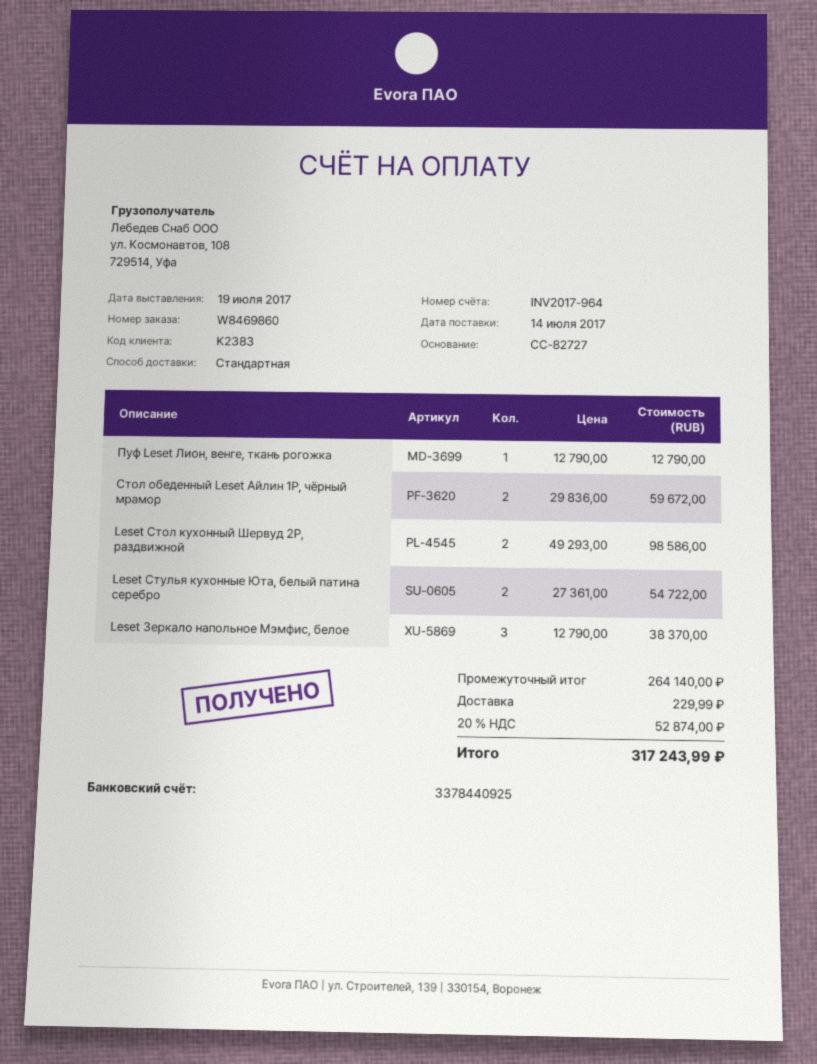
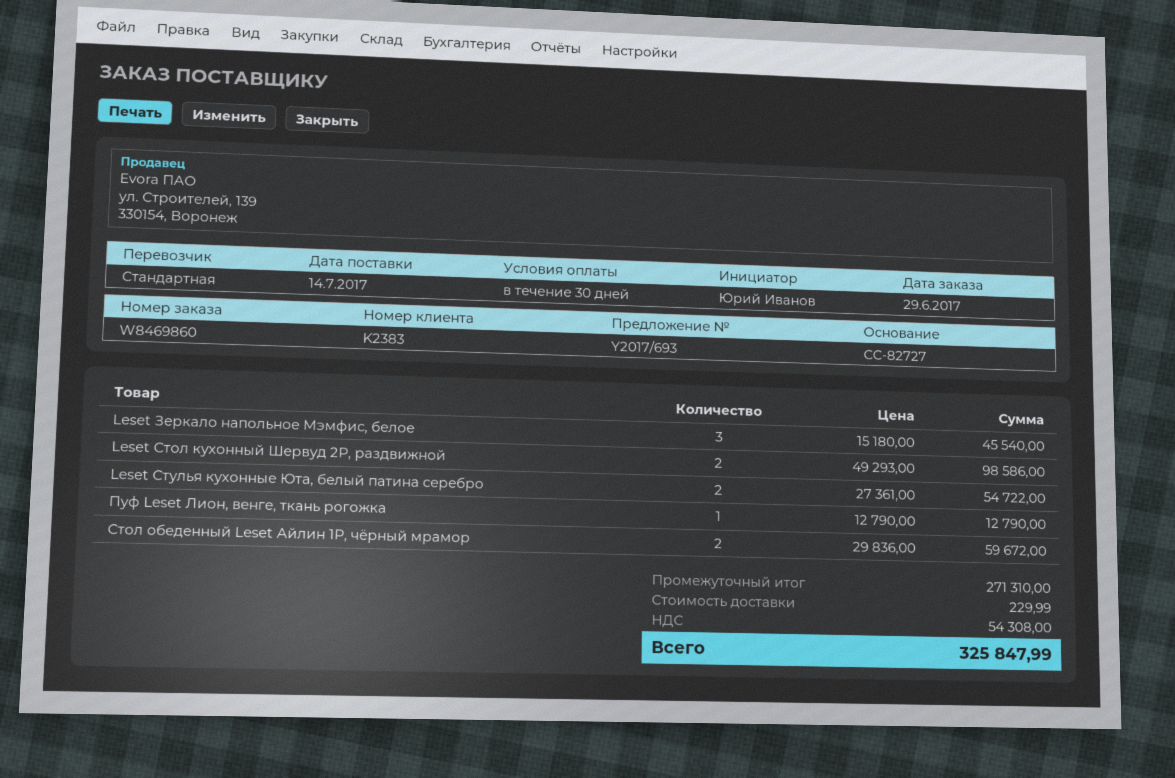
Leset Зеркало напольное Мэмфис, белое: 3 x 12790.00 = 38370.00 -> 3 x 15180.00 = 45540.00
subtotal: 264140.00 -> 271310.00
tax: 52874.00 -> 54308.00
total: 317243.99 -> 325847.99

